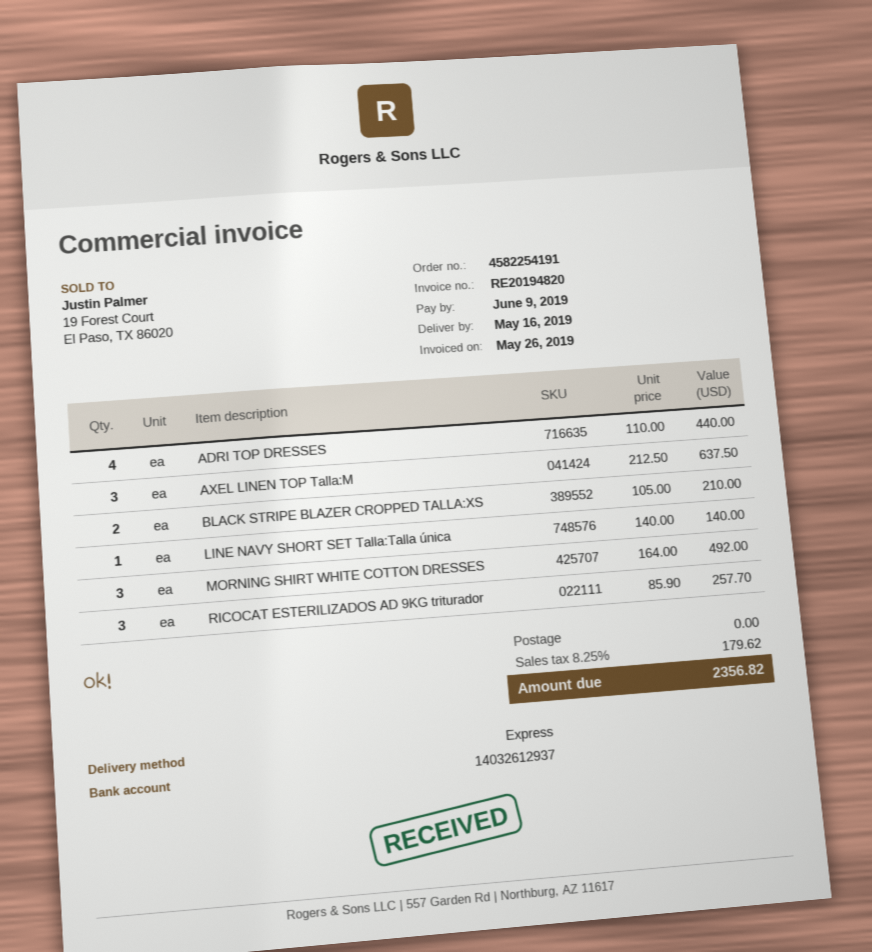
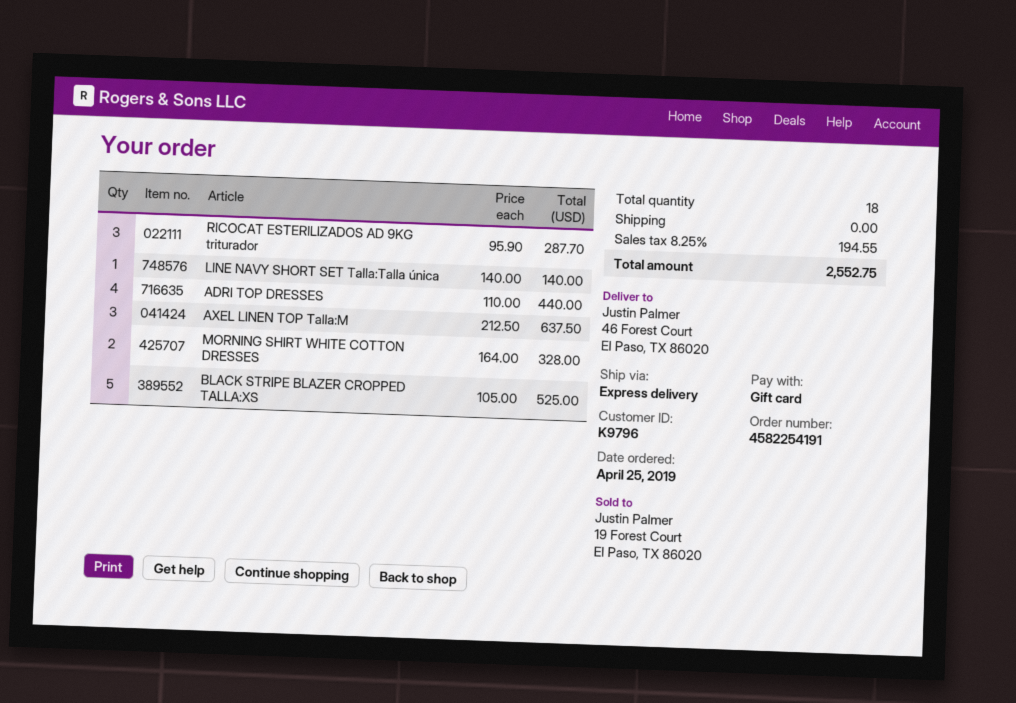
BLACK STRIPE BLAZER CROPPED TALLA:XS: 2 x 105.00 = 210.00 -> 5 x 105.00 = 525.00
MORNING SHIRT WHITE COTTON DRESSES: 3 x 164.00 = 492.00 -> 2 x 164.00 = 328.00
RICOCAT ESTERILIZADOS AD 9KG triturador: 3 x 85.90 = 257.70 -> 3 x 95.90 = 287.70
tax: 8.25% = 179.62 -> 8.25% = 194.55
total: 2356.82 -> 2552.75

